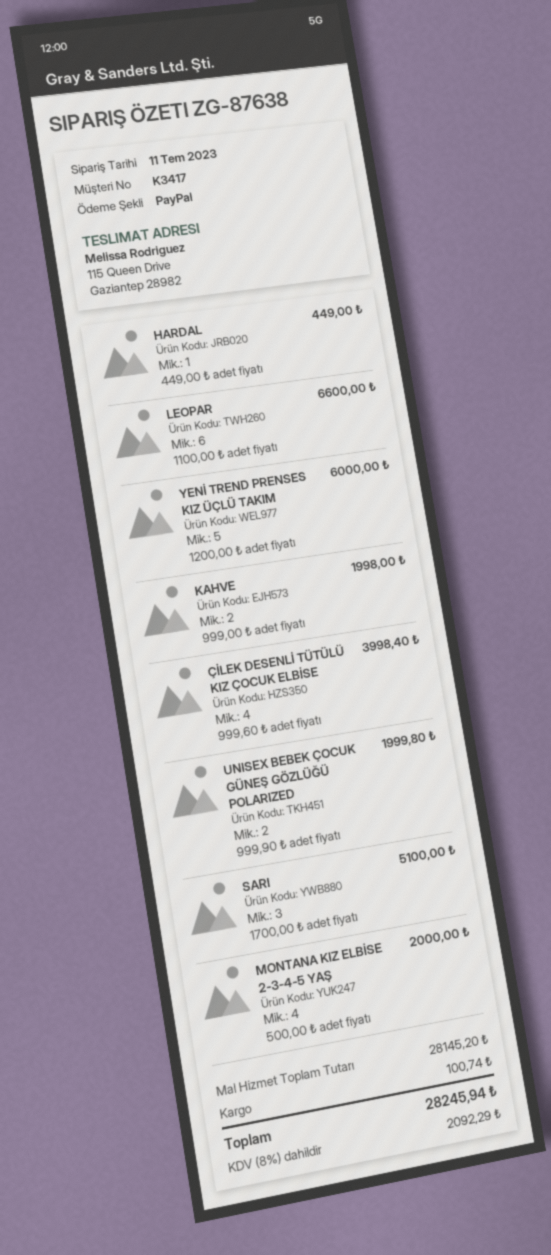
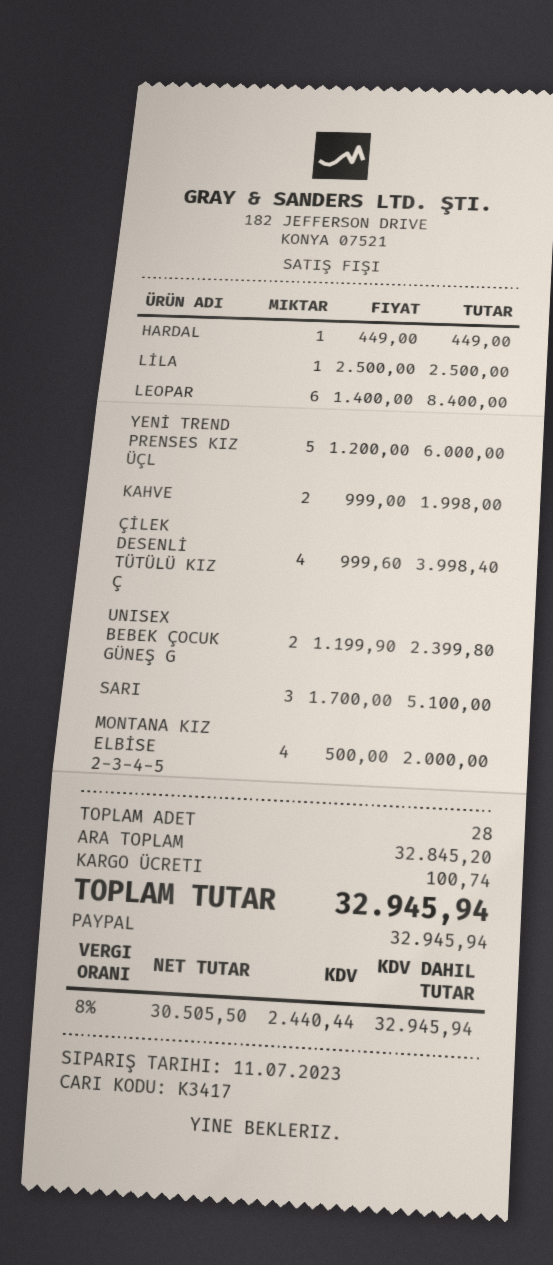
LEOPAR: 6 x 1100.00 = 6600.00 -> 6 x 1400.00 = 8400.00
UNISEX BEBEK ÇOCUK GÜNEŞ GÖZLÜĞÜ POLARIZED: 2 x 999.90 = 1999.80 -> 2 x 1199.90 = 2399.80
LİLA: none -> 1 x 2500.00 = 2500.00
subtotal: 28145.20 -> 32845.20
tax: 8% = 2092.29 -> 8% = 2440.44
total: 28245.94 -> 32945.94

